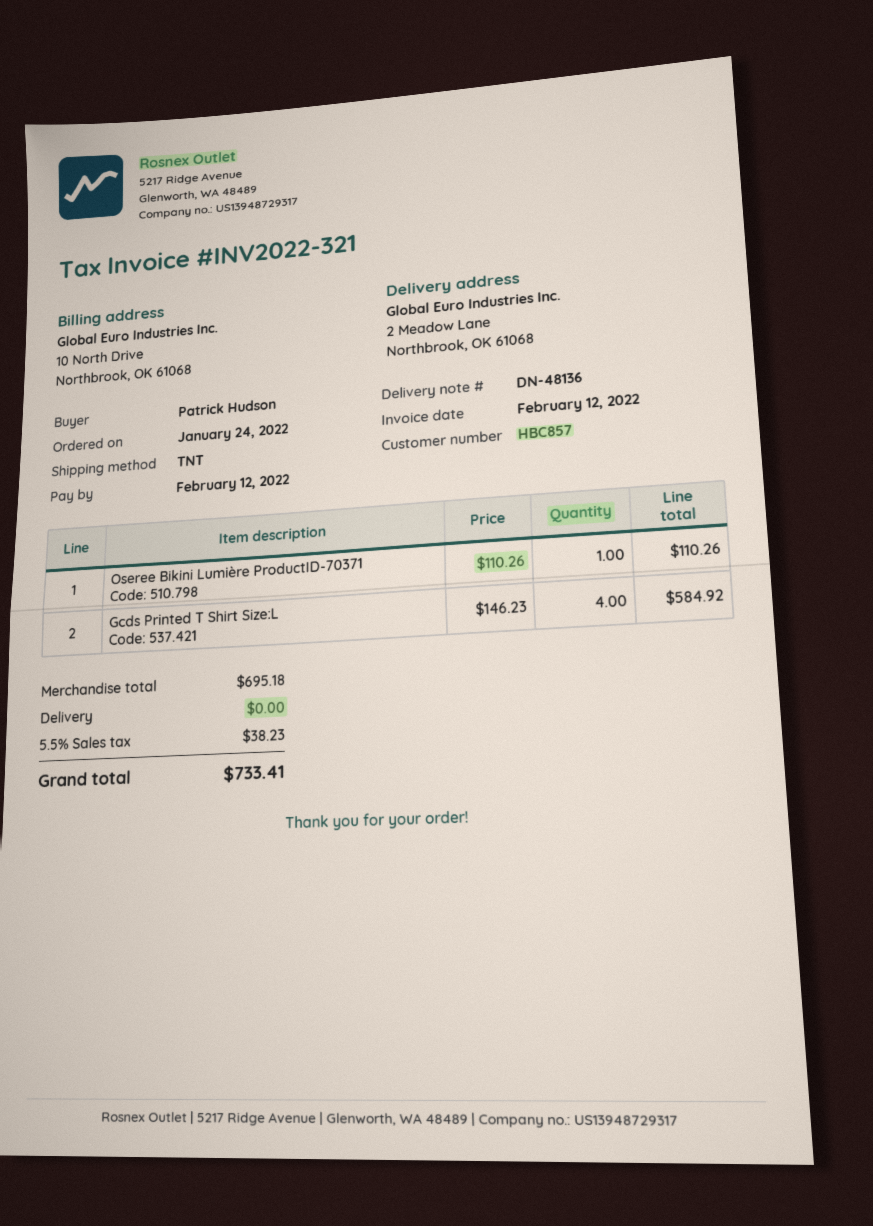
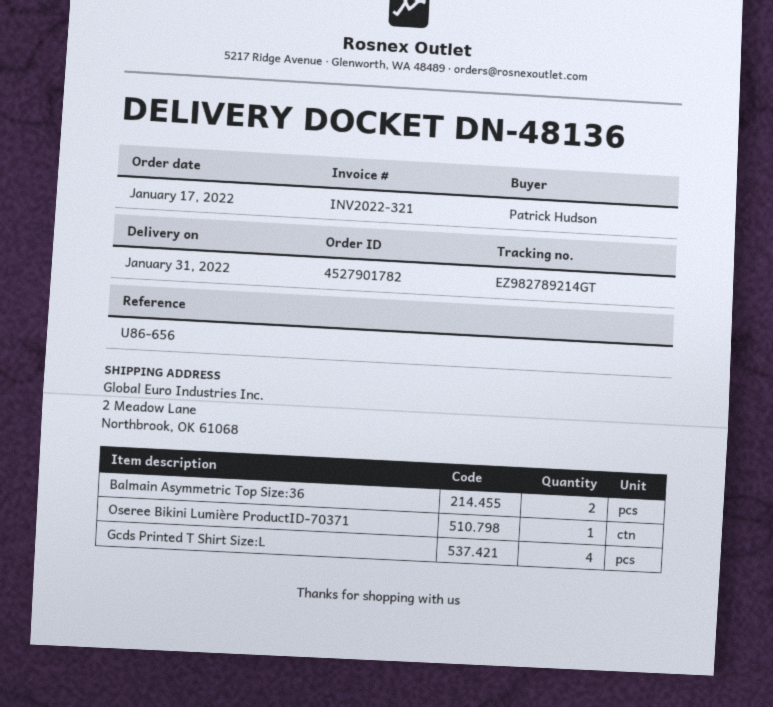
order date: 2022-01-24 -> 2022-01-17
Balmain Asymmetric Top Size:36: none -> 2

